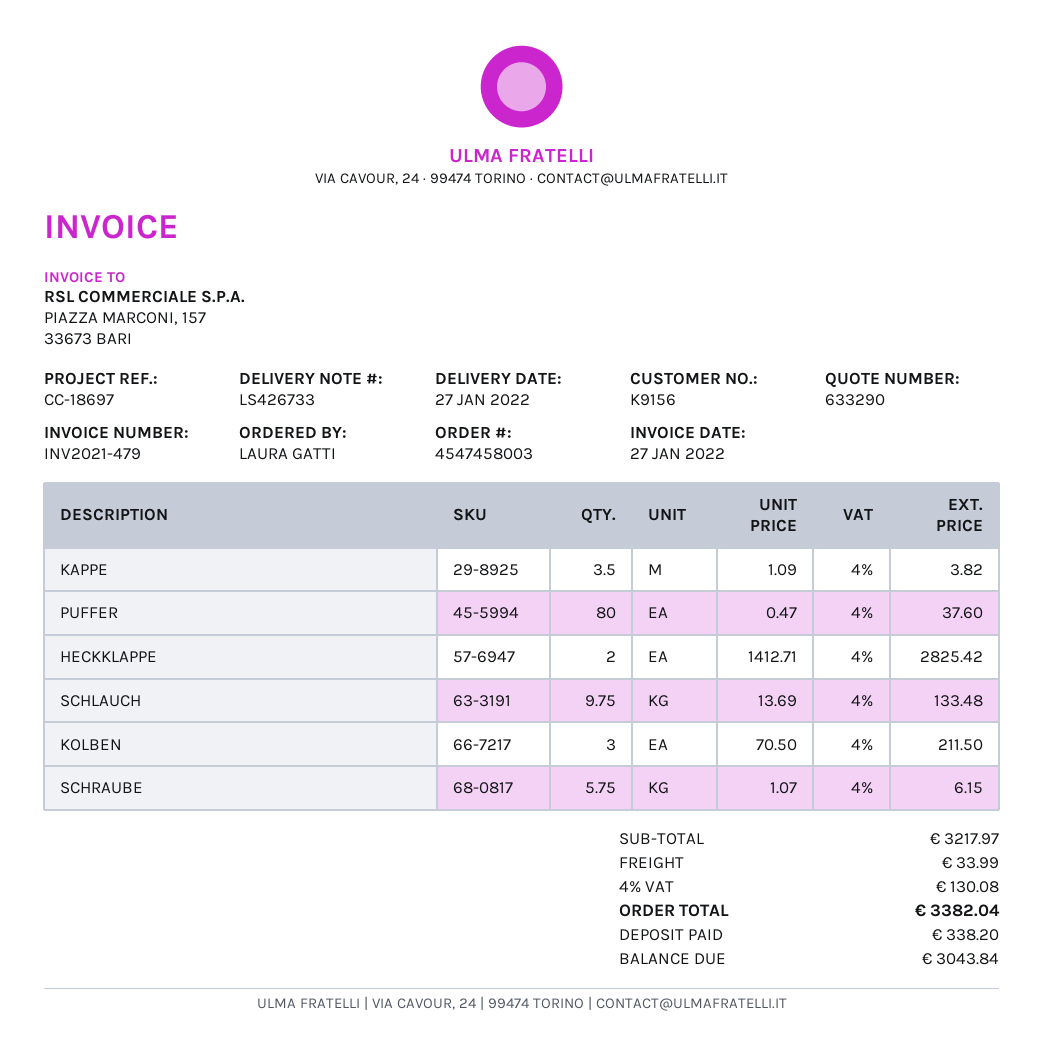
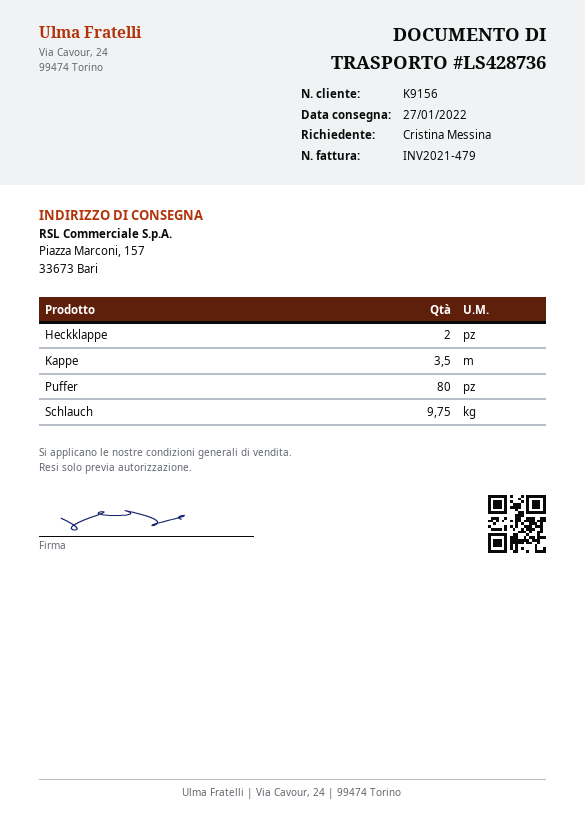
delivery note number: LS426733 -> LS428736
ordered by: LAURA GATTI -> Cristina Messina
KOLBEN: 3 -> none
SCHRAUBE: 5.75 -> none

